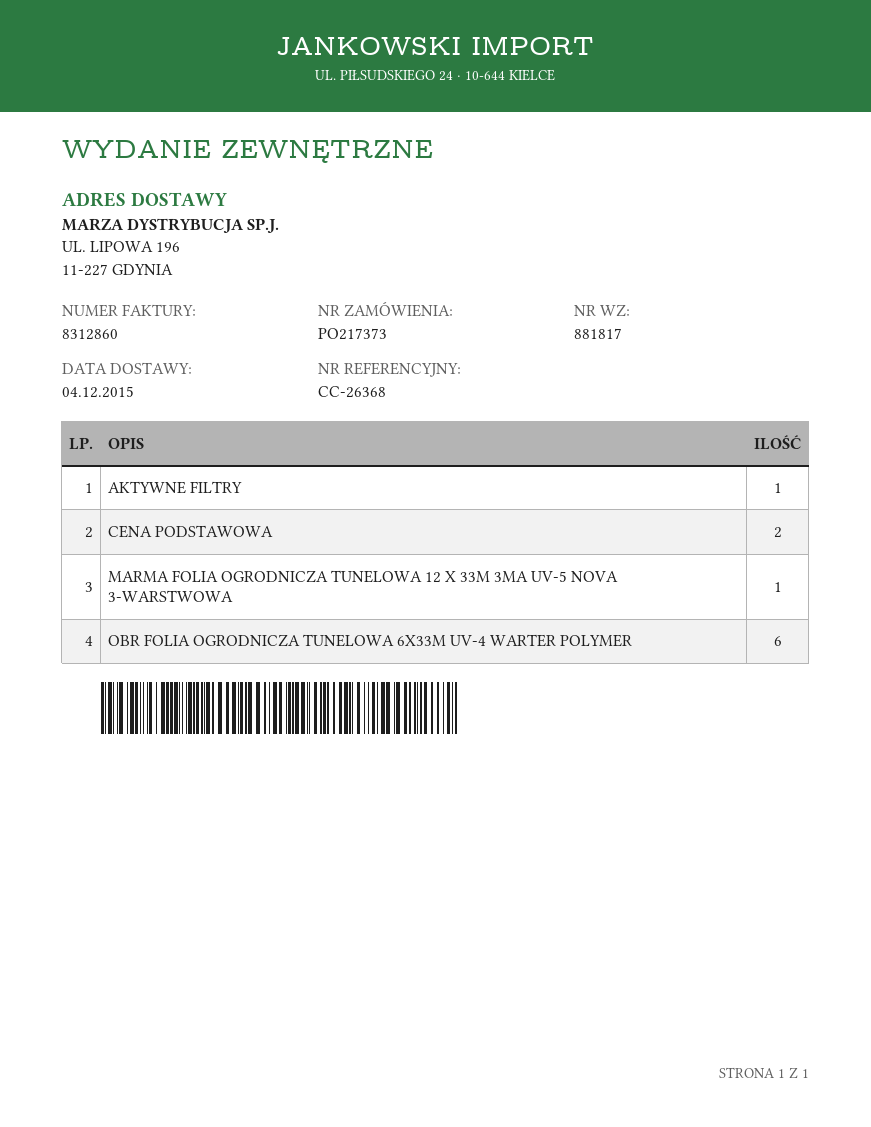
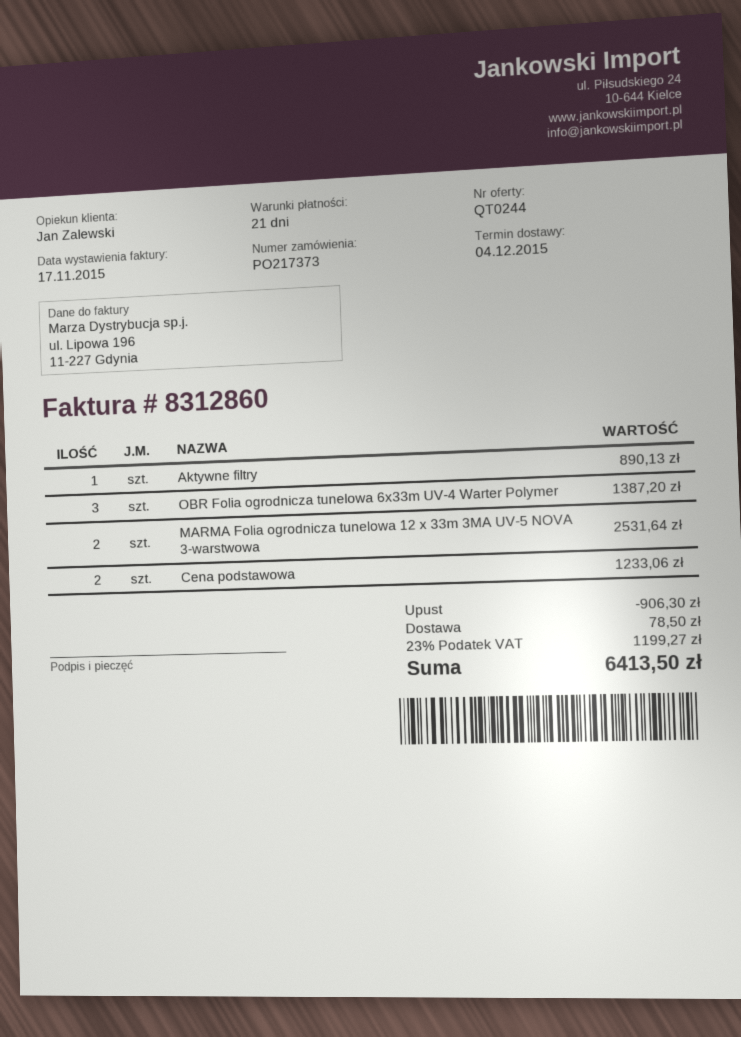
MARMA FOLIA OGRODNICZA TUNELOWA 12 X 33M 3MA UV-5 NOVA 3-WARSTWOWA: 1 -> 2
OBR FOLIA OGRODNICZA TUNELOWA 6X33M UV-4 WARTER POLYMER: 6 -> 3

